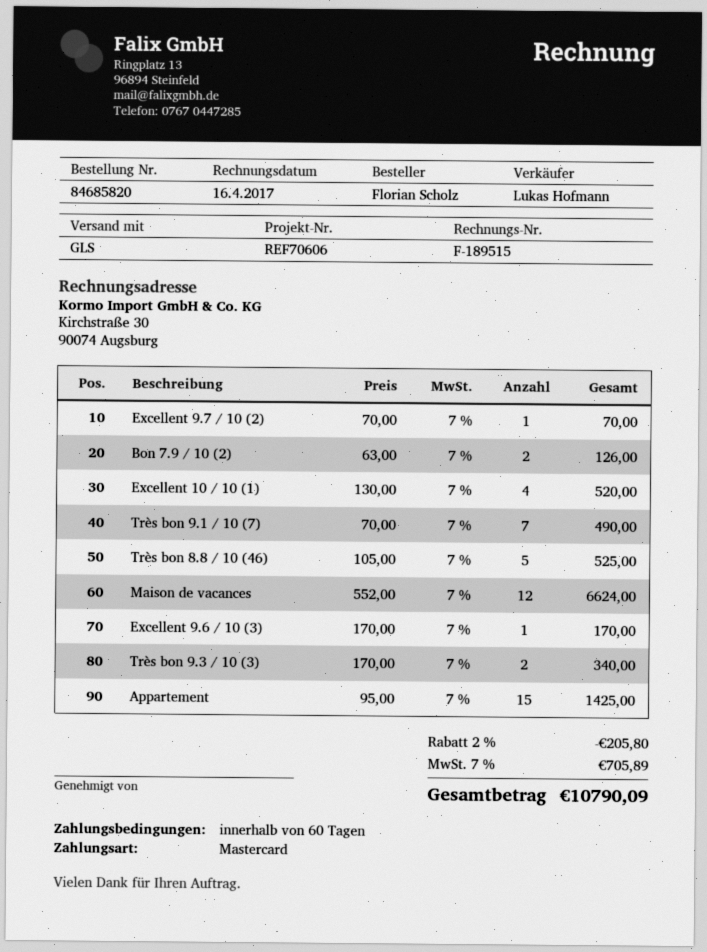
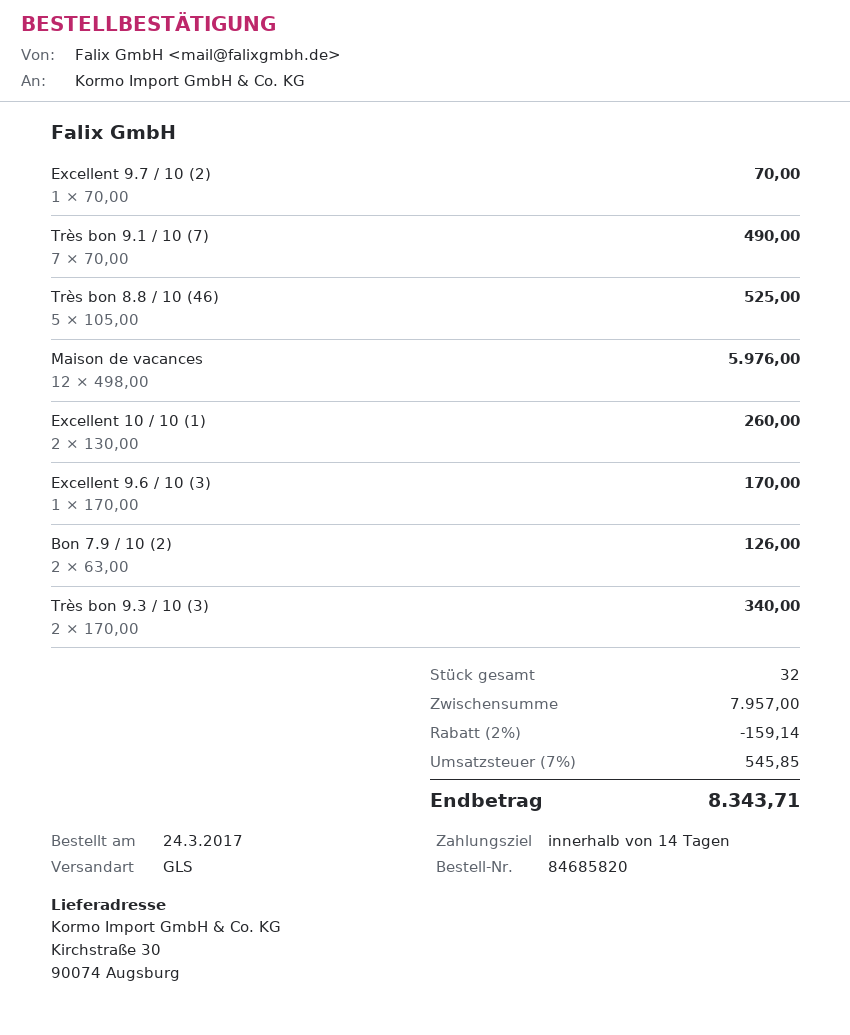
payment terms: 60 days -> 14 days
Excellent 10 / 10 (1): 4 x 130.00 = 520.00 -> 2 x 130.00 = 260.00
Maison de vacances: 12 x 552.00 = 6624.00 -> 12 x 498.00 = 5976.00
Appartement: 15 x 95.00 = 1425.00 -> none
discount: 2% = 205.80 -> 2% = 159.14
tax: 7% = 705.89 -> 7% = 545.85
total: 10790.09 -> 8343.71

